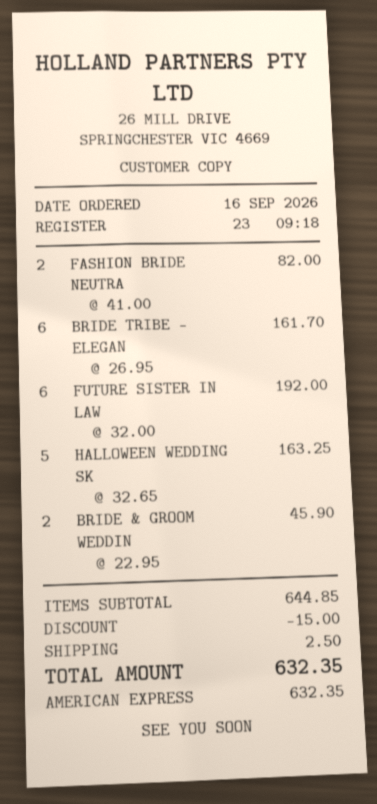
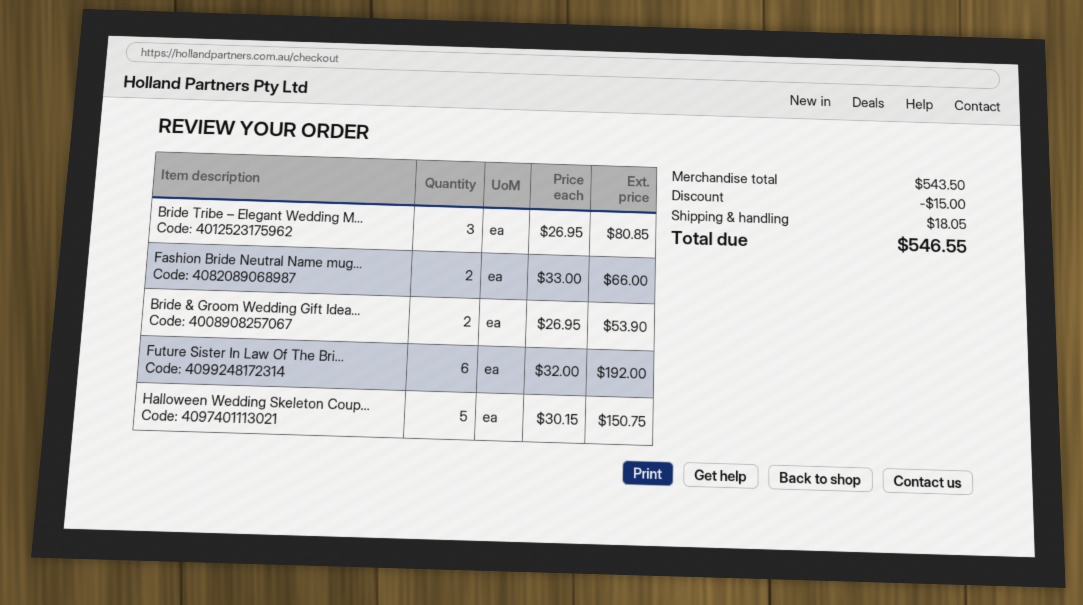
FASHION BRIDE NEUTRA: 2 x 41.00 = 82.00 -> 2 x 33.00 = 66.00
BRIDE TRIBE – ELEGAN: 6 x 26.95 = 161.70 -> 3 x 26.95 = 80.85
HALLOWEEN WEDDING SK: 5 x 32.65 = 163.25 -> 5 x 30.15 = 150.75
BRIDE & GROOM WEDDIN: 2 x 22.95 = 45.90 -> 2 x 26.95 = 53.90
subtotal: 644.85 -> 543.50
shipping: 2.50 -> 18.05
total: 632.35 -> 546.55

